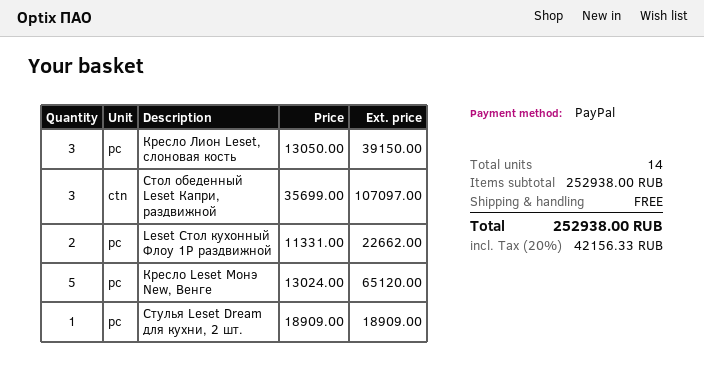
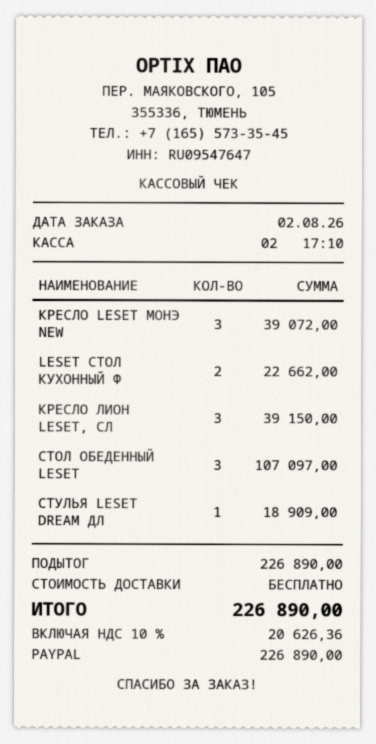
Кресло Leset Монэ New, Венге: 5 for 65120.00 -> 3 for 39072.00
subtotal: 252938.00 -> 226890.00
tax: 20% = 42156.33 -> 10% = 20626.36
total: 252938.00 -> 226890.00

